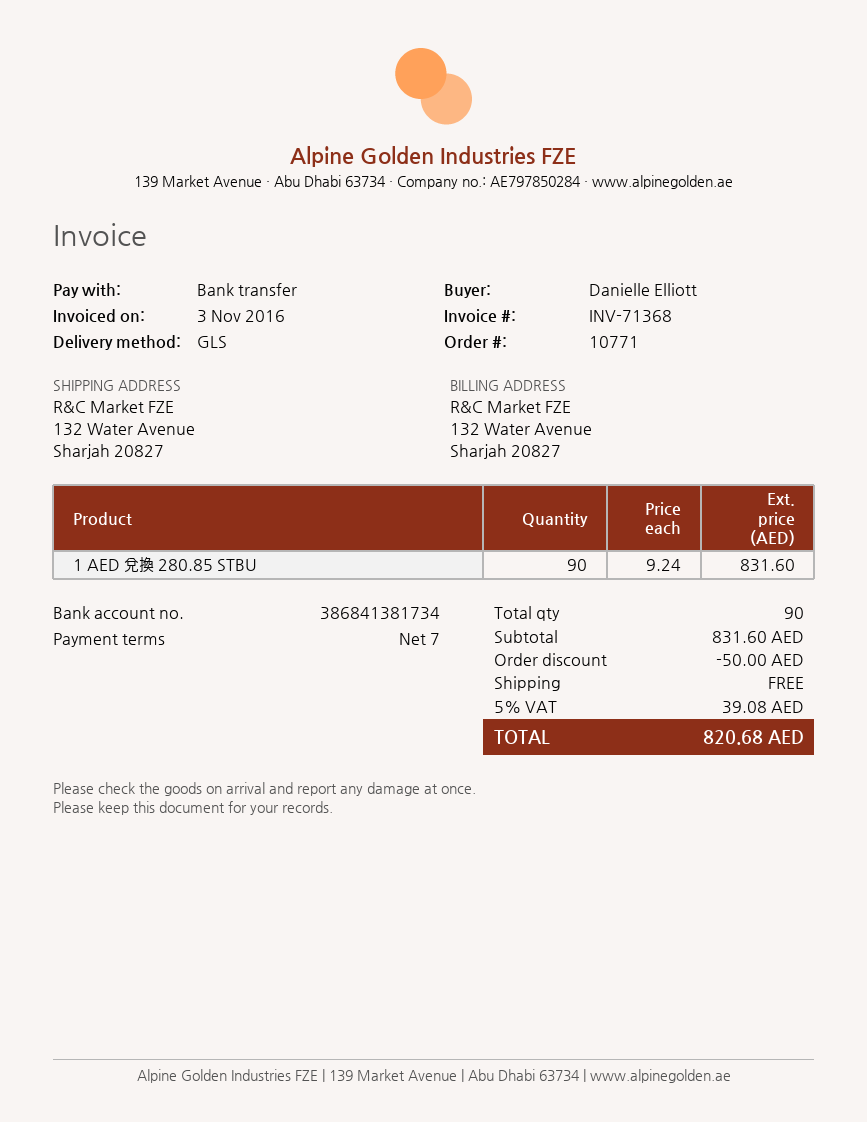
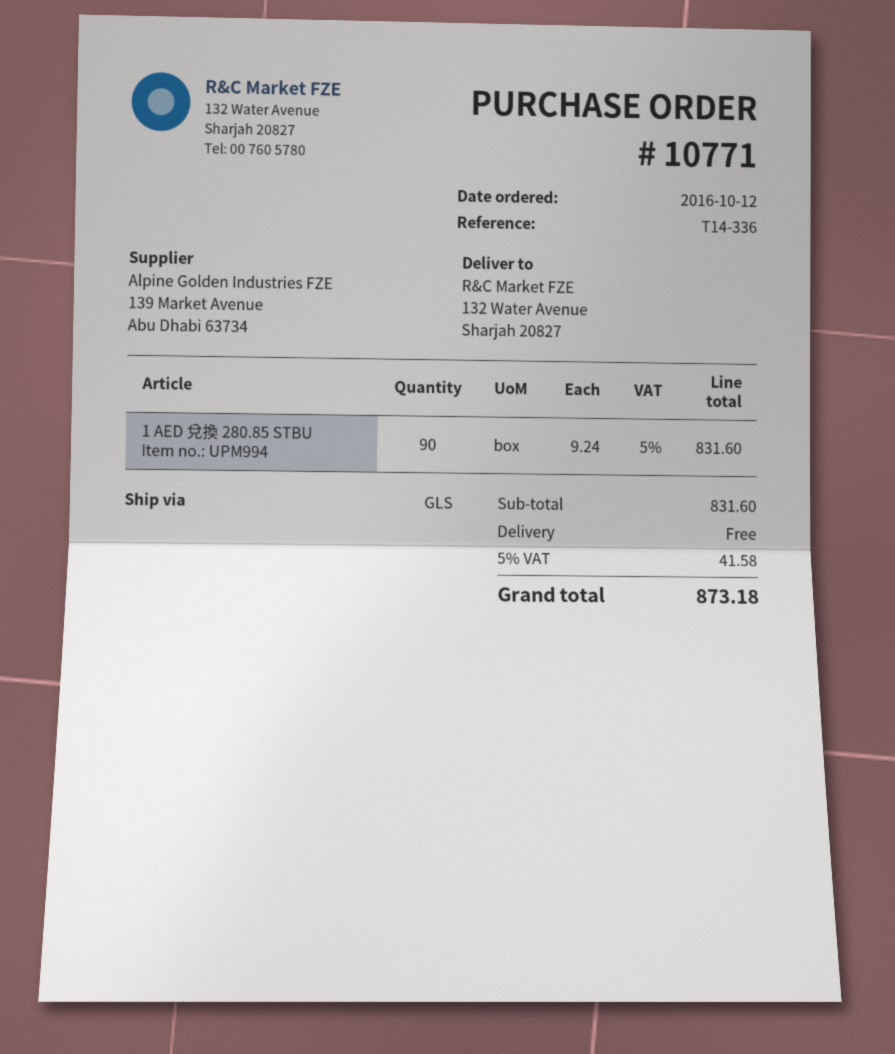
discount: 50.00 -> none
tax: 5% = 39.08 -> 5% = 41.58
total: 820.68 -> 873.18

